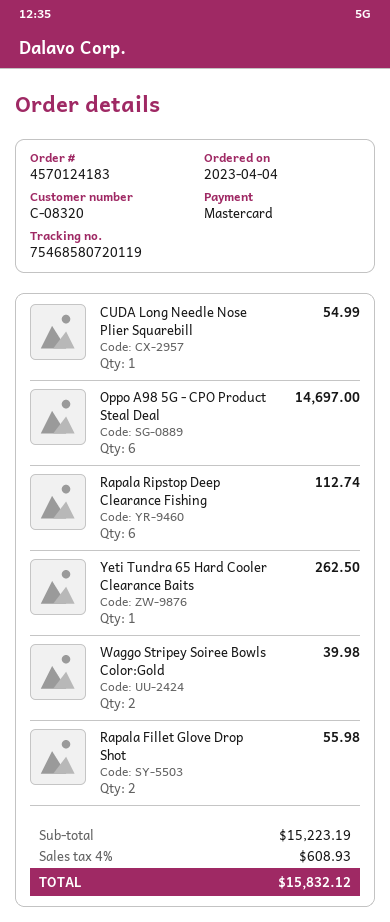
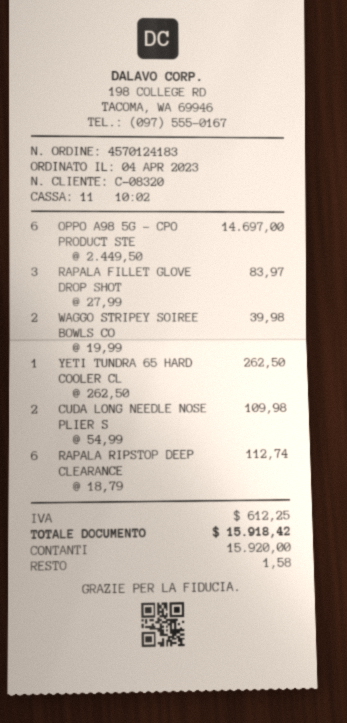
payment method: Mastercard -> cash
CUDA Long Needle Nose Plier Squarebill: 1 for 54.99 -> 2 for 109.98
Rapala Fillet Glove Drop Shot: 2 for 55.98 -> 3 for 83.97
tax: 608.93 -> 612.25
total: 15832.12 -> 15918.42

